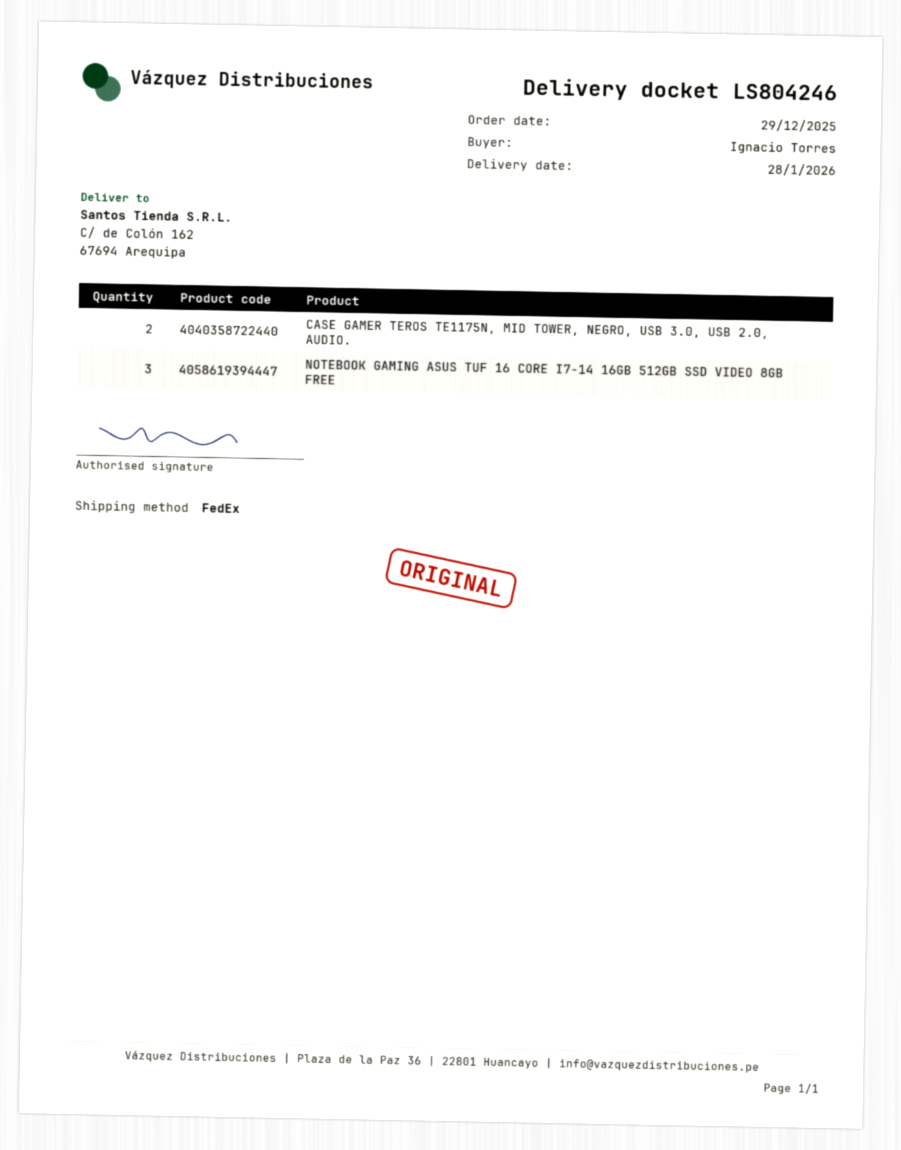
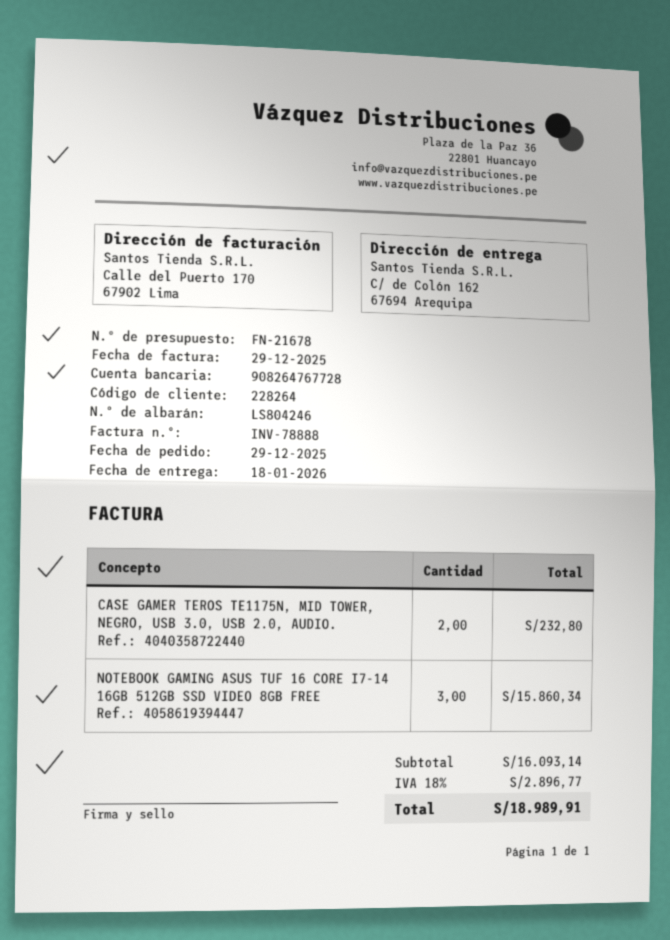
delivery date: 2026-01-28 -> 2026-01-18

